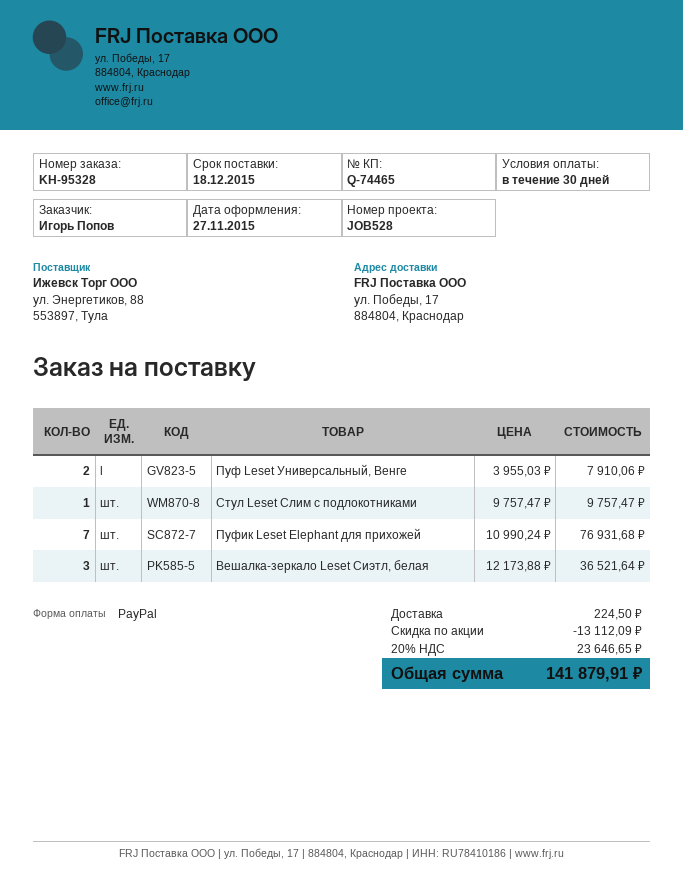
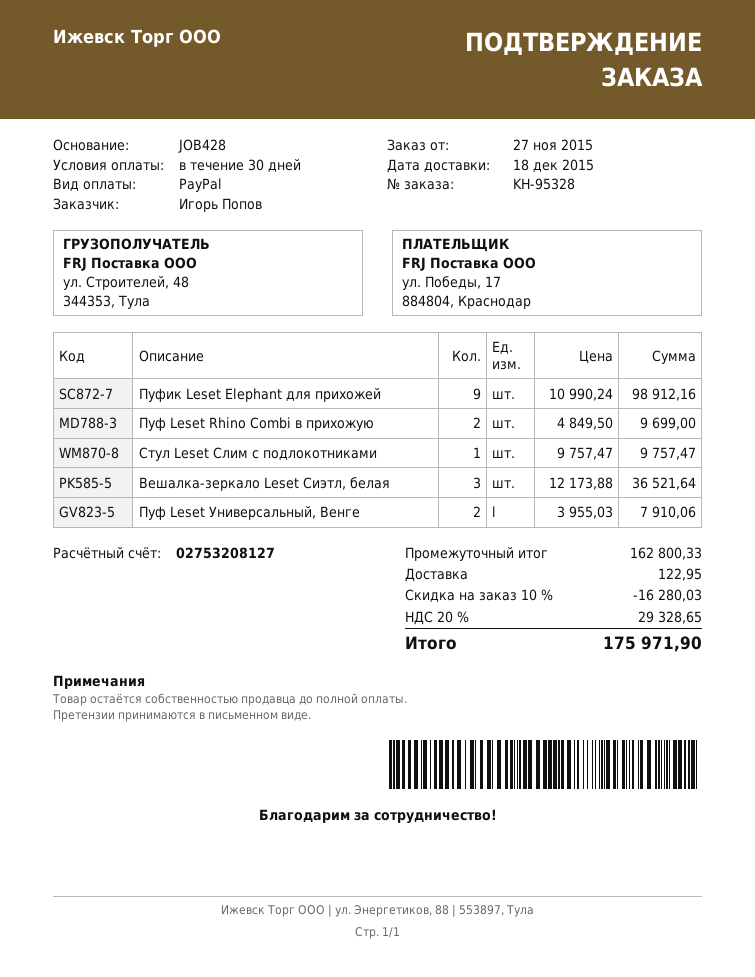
reference: JOB528 -> JOB428
ship to: ул. Победы, 17, 884804, Краснодар -> ул. Строителей, 48, 344353, Тула
Пуфик Leset Elephant для прихожей: 7 x 10990.24 = 76931.68 -> 9 x 10990.24 = 98912.16
Пуф Leset Rhino Combi в прихожую: none -> 2 x 4849.50 = 9699.00
discount: 13112.09 -> 16280.03
shipping: 224.50 -> 122.95
tax: 20% = 23646.65 -> 20% = 29328.65
total: 141879.91 -> 175971.90

